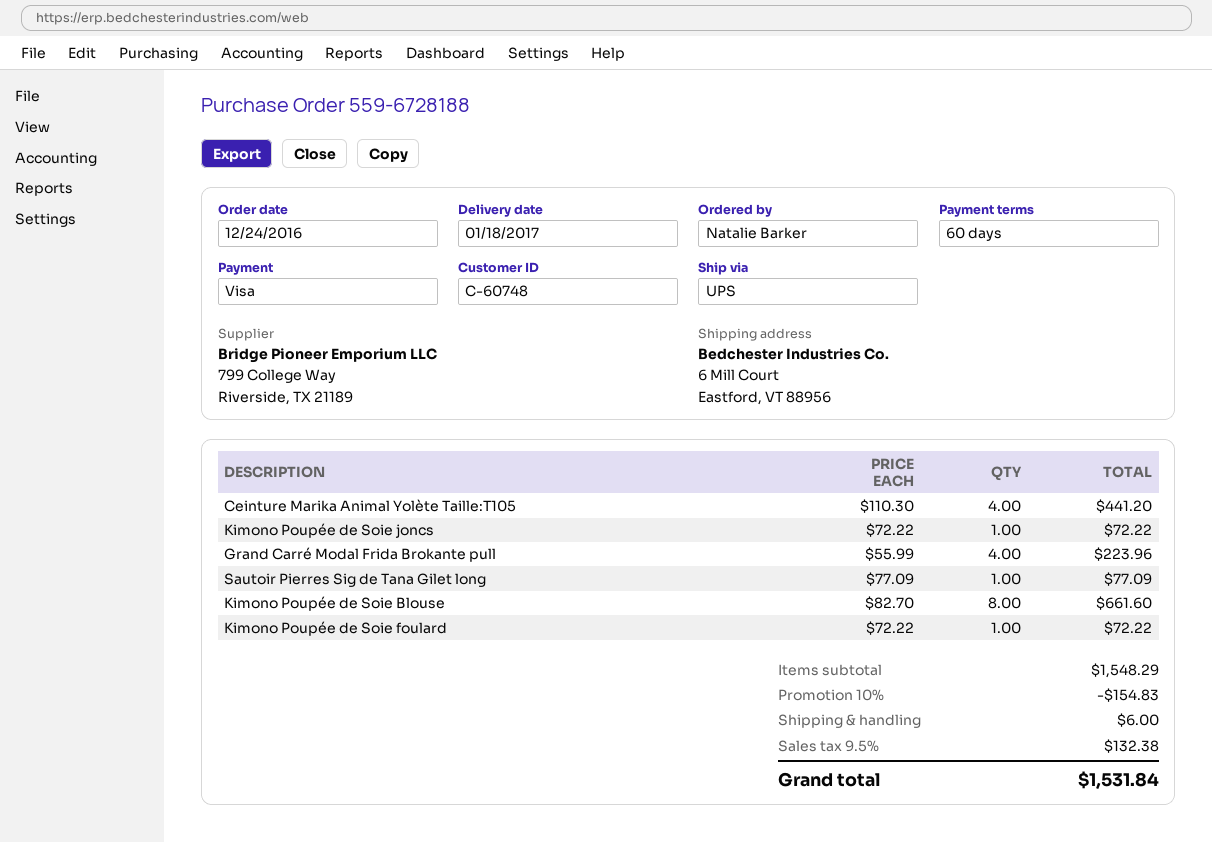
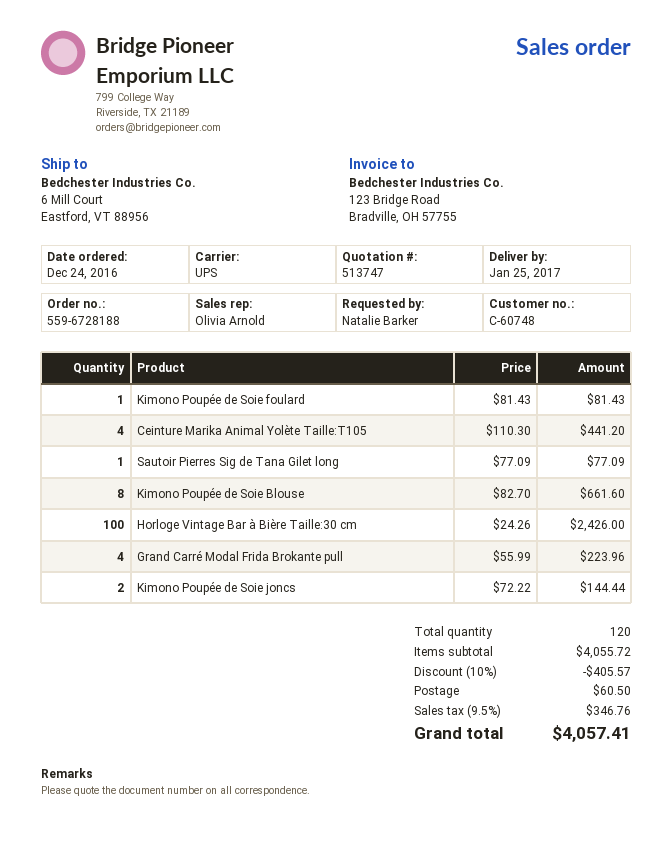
delivery date: 2017-01-18 -> 2017-01-25
Kimono Poupée de Soie joncs: 1 x 72.22 = 72.22 -> 2 x 72.22 = 144.44
Kimono Poupée de Soie foulard: 1 x 72.22 = 72.22 -> 1 x 81.43 = 81.43
Horloge Vintage Bar à Bière Taille:30 cm: none -> 100 x 24.26 = 2426.00
subtotal: 1548.29 -> 4055.72
discount: 10% = 154.83 -> 10% = 405.57
shipping: 6.00 -> 60.50
tax: 9.5% = 132.38 -> 9.5% = 346.76
total: 1531.84 -> 4057.41

